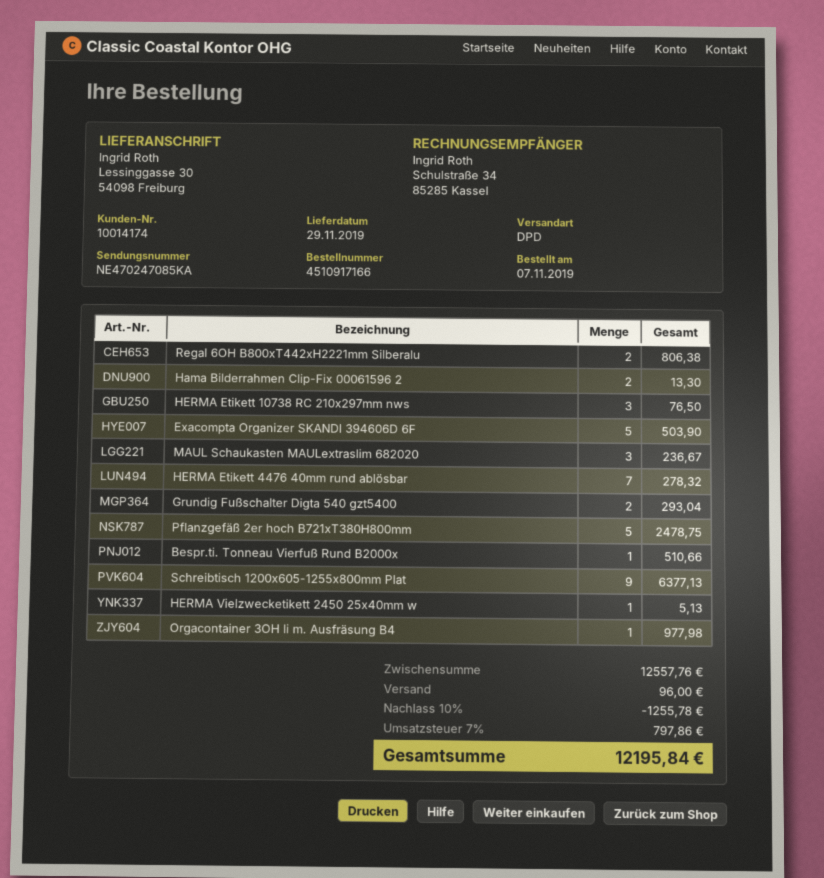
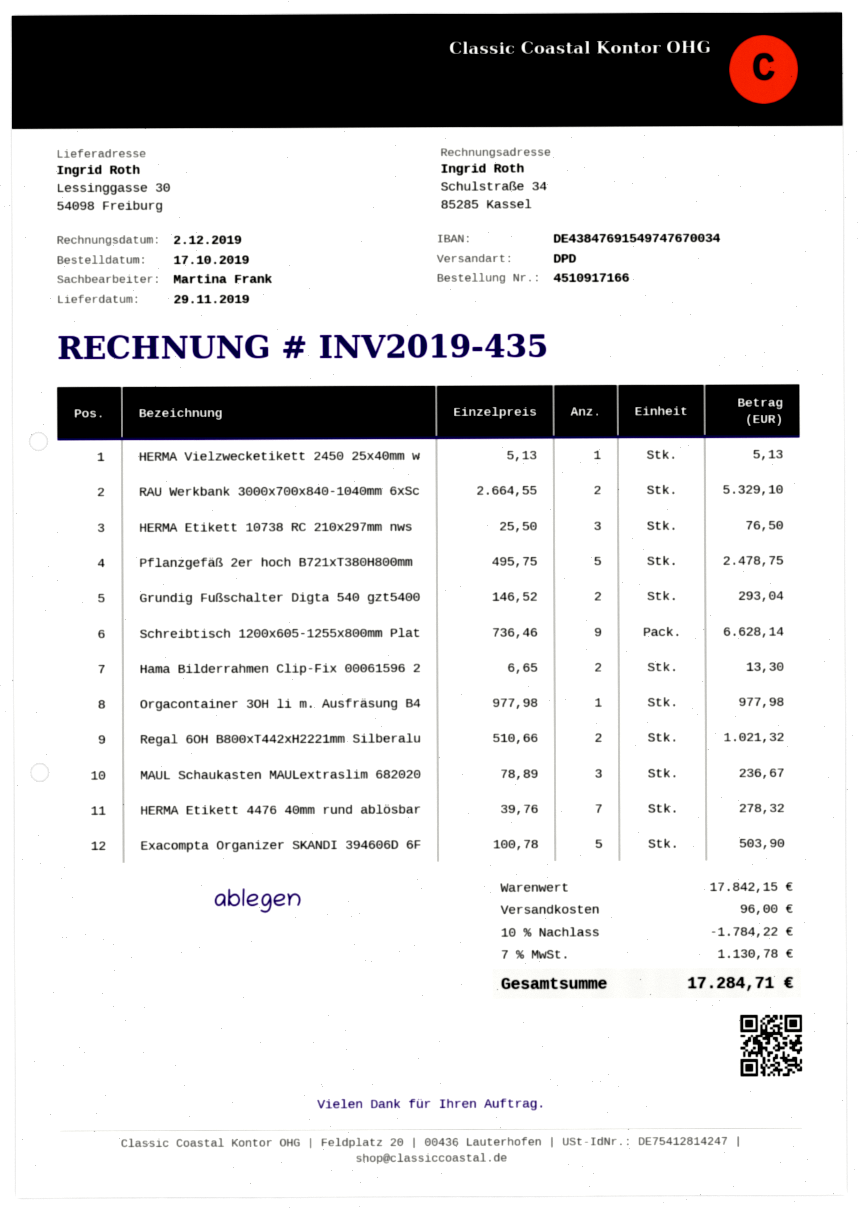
order date: 2019-11-07 -> 2019-10-17
Regal 6OH B800xT442xH2221mm Silberalu: 2 for 806.38 -> 2 for 1021.32
Bespr.ti. Tonneau Vierfuß Rund B2000x: 1 for 510.66 -> none
Schreibtisch 1200x605-1255x800mm Plat: 9 for 6377.13 -> 9 for 6628.14
RAU Werkbank 3000x700x840-1040mm 6xSc: none -> 2 for 5329.10
subtotal: 12557.76 -> 17842.15
discount: 10% = 1255.78 -> 10% = 1784.22
tax: 7% = 797.86 -> 7% = 1130.78
total: 12195.84 -> 17284.71

